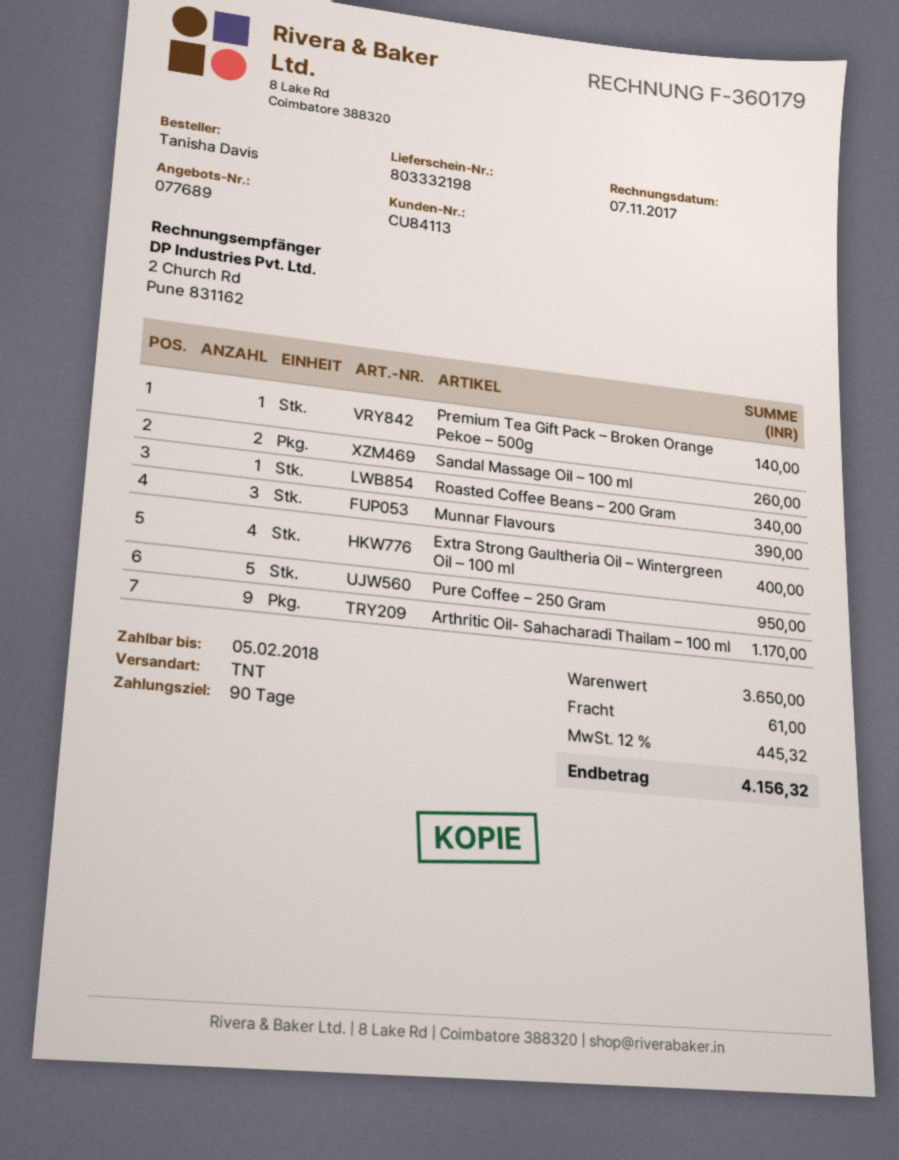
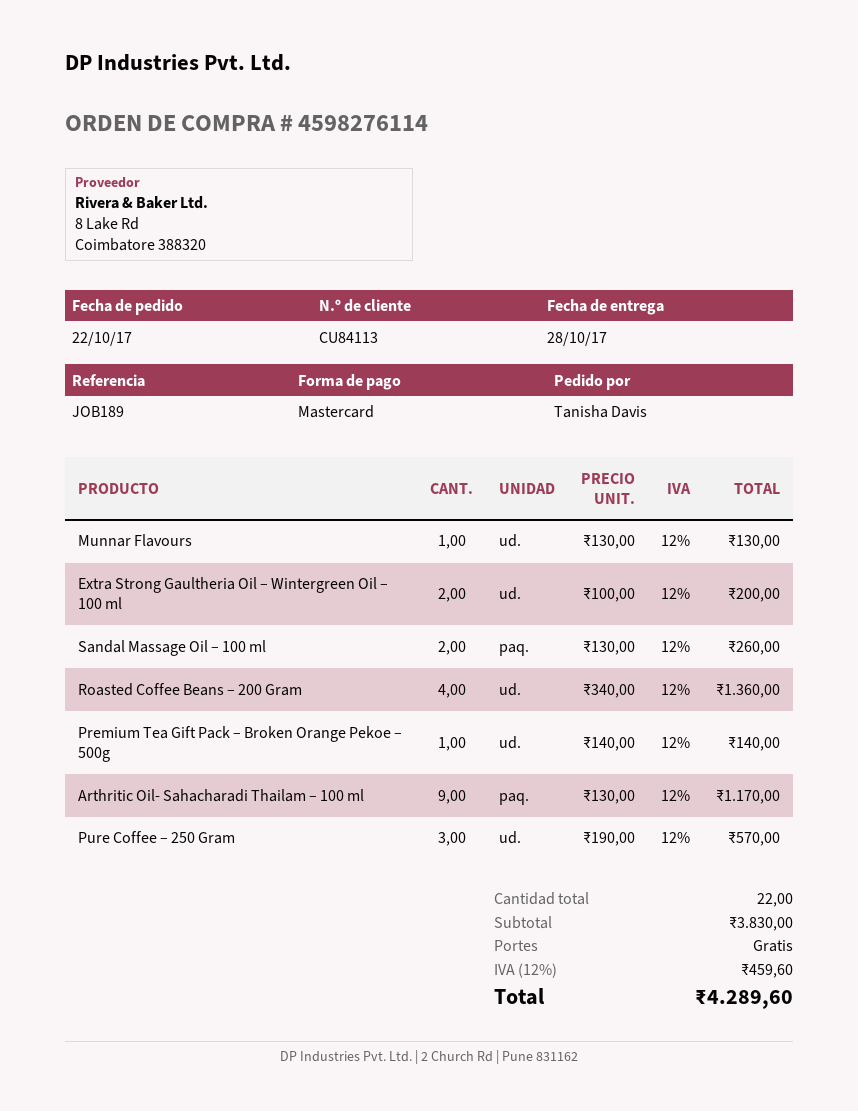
Roasted Coffee Beans – 200 Gram: 1 for 340.00 -> 4 for 1360.00
Munnar Flavours: 3 for 390.00 -> 1 for 130.00
Extra Strong Gaultheria Oil – Wintergreen Oil – 100 ml: 4 for 400.00 -> 2 for 200.00
Pure Coffee – 250 Gram: 5 for 950.00 -> 3 for 570.00
subtotal: 3650.00 -> 3830.00
shipping: 61.00 -> 0.00
tax: 12% = 445.32 -> 12% = 459.60
total: 4156.32 -> 4289.60

